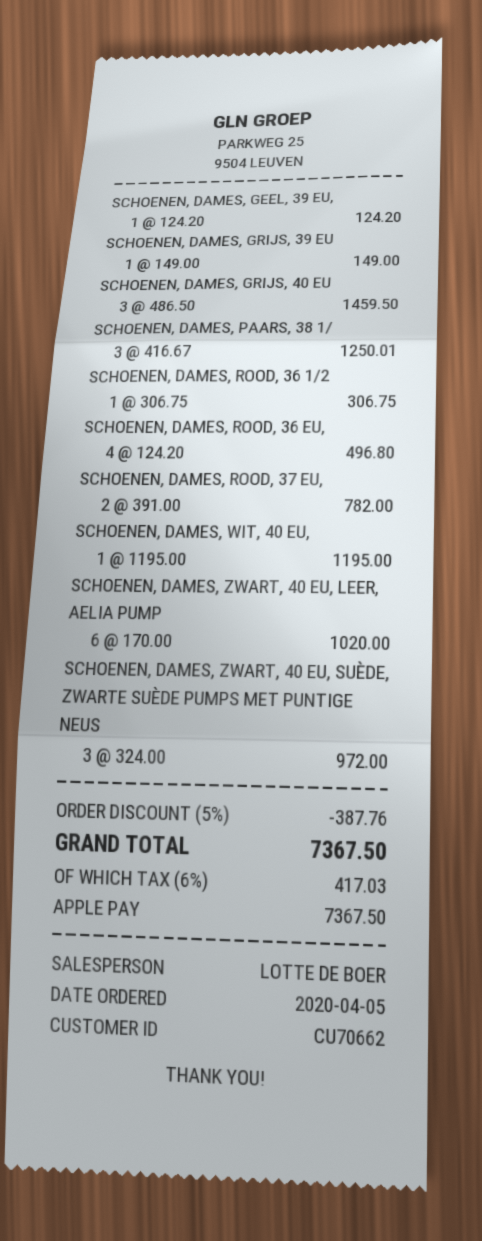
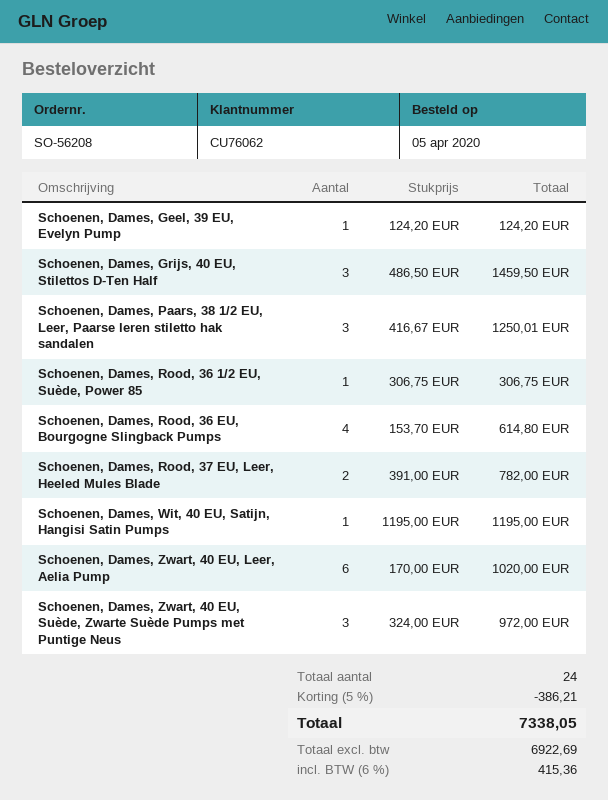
customer number: CU70662 -> CU76062
SCHOENEN, DAMES, GRIJS, 39 EU: 1 x 149.00 = 149.00 -> none
SCHOENEN, DAMES, ROOD, 36 EU,: 4 x 124.20 = 496.80 -> 4 x 153.70 = 614.80
discount: 5% = 387.76 -> 5% = 386.21
tax: 6% = 417.03 -> 6% = 415.36
total: 7367.50 -> 7338.05

